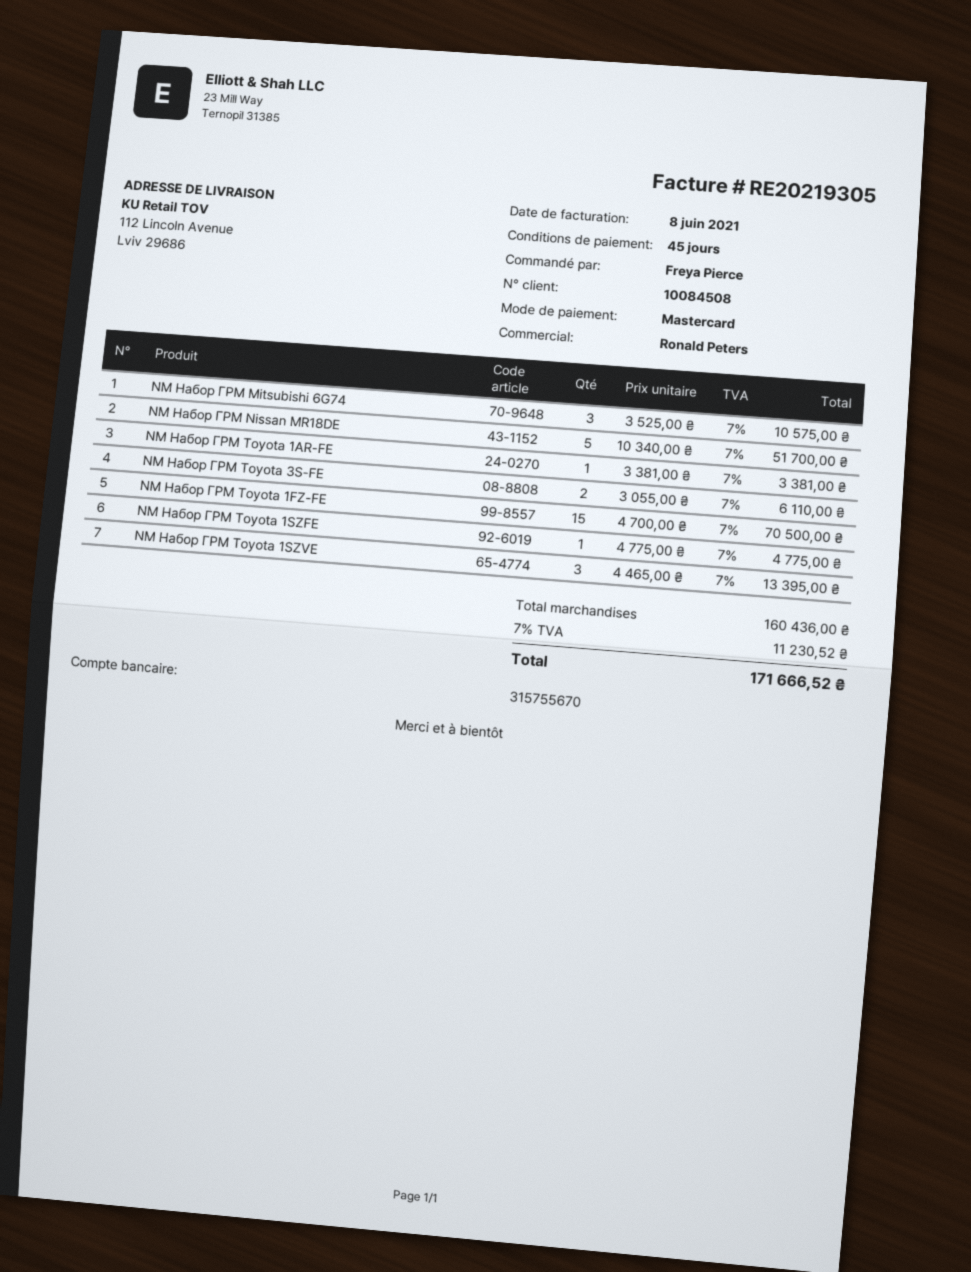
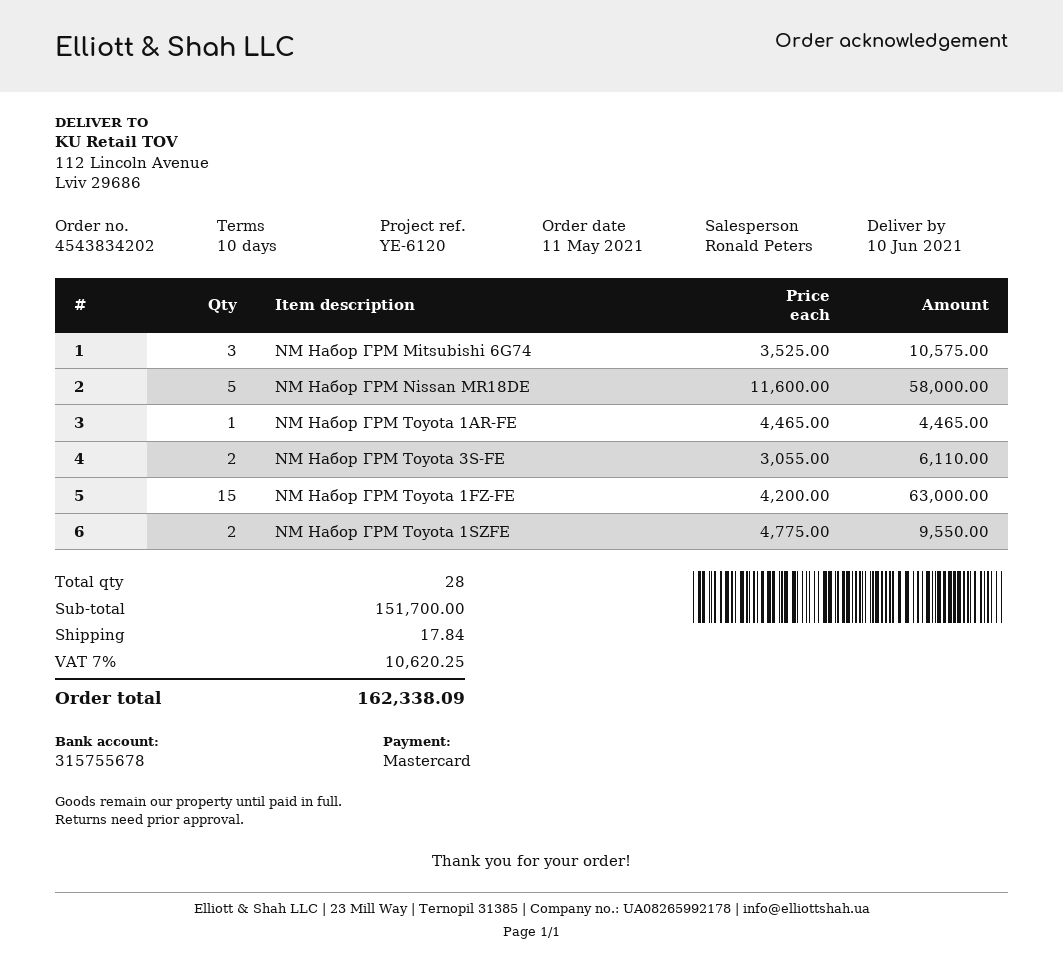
payment terms: 45 days -> 10 days
bank account: 315755670 -> 315755678
NM Набор ГРМ Nissan MR18DE: 5 x 10340.00 = 51700.00 -> 5 x 11600.00 = 58000.00
NM Набор ГРМ Toyota 1AR-FE: 1 x 3381.00 = 3381.00 -> 1 x 4465.00 = 4465.00
NM Набор ГРМ Toyota 1FZ-FE: 15 x 4700.00 = 70500.00 -> 15 x 4200.00 = 63000.00
NM Набор ГРМ Toyota 1SZFE: 1 x 4775.00 = 4775.00 -> 2 x 4775.00 = 9550.00
NM Набор ГРМ Toyota 1SZVE: 3 x 4465.00 = 13395.00 -> none
subtotal: 160436.00 -> 151700.00
shipping: none -> 17.84
tax: 7% = 11230.52 -> 7% = 10620.25
total: 171666.52 -> 162338.09

